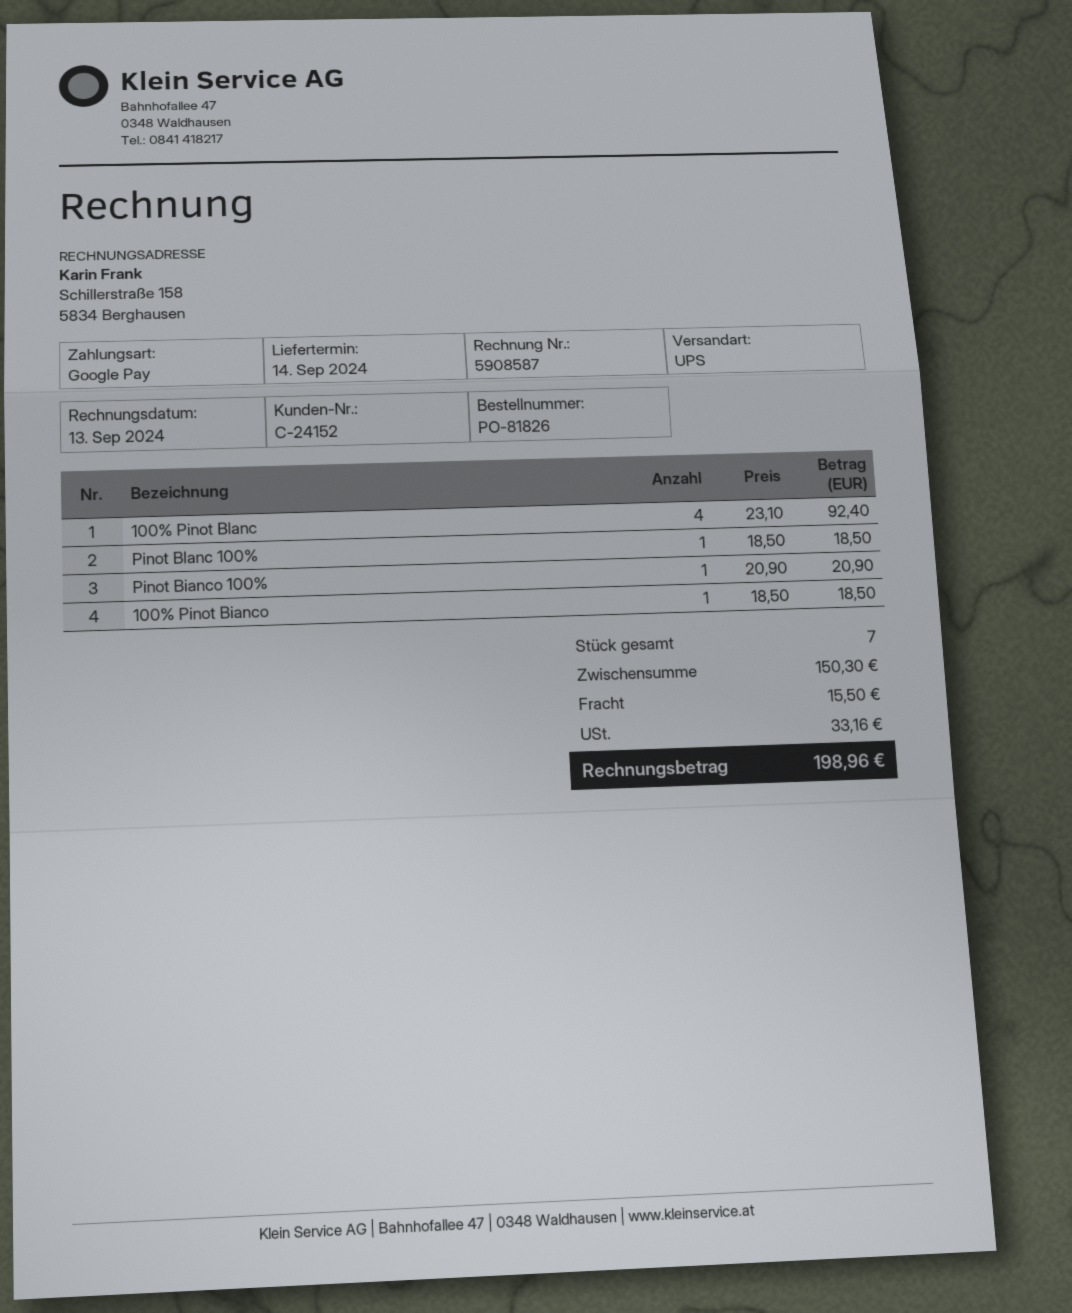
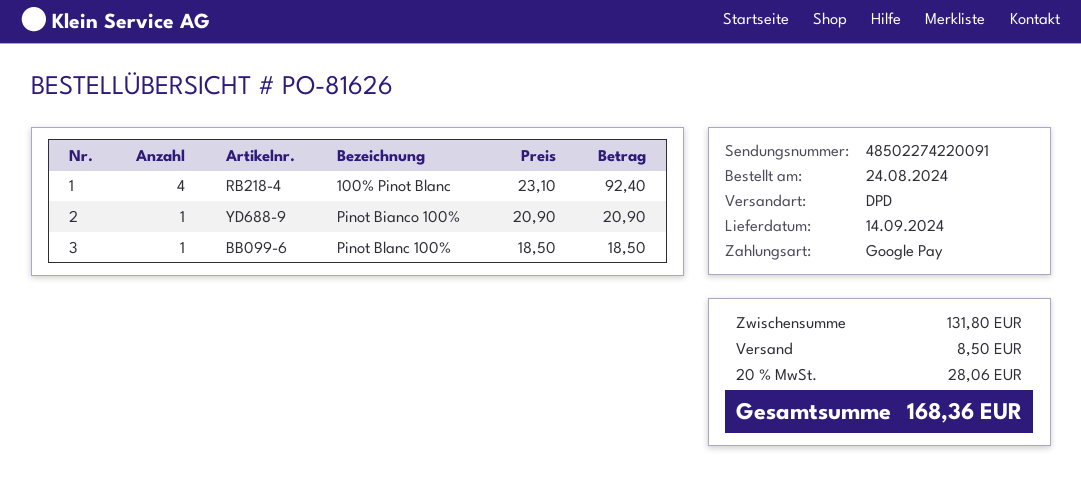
order number: PO-81826 -> PO-81626
shipping method: UPS -> DPD
100% Pinot Bianco: 1 x 18.50 = 18.50 -> none
subtotal: 150.30 -> 131.80
shipping: 15.50 -> 8.50
tax: 33.16 -> 28.06
total: 198.96 -> 168.36

